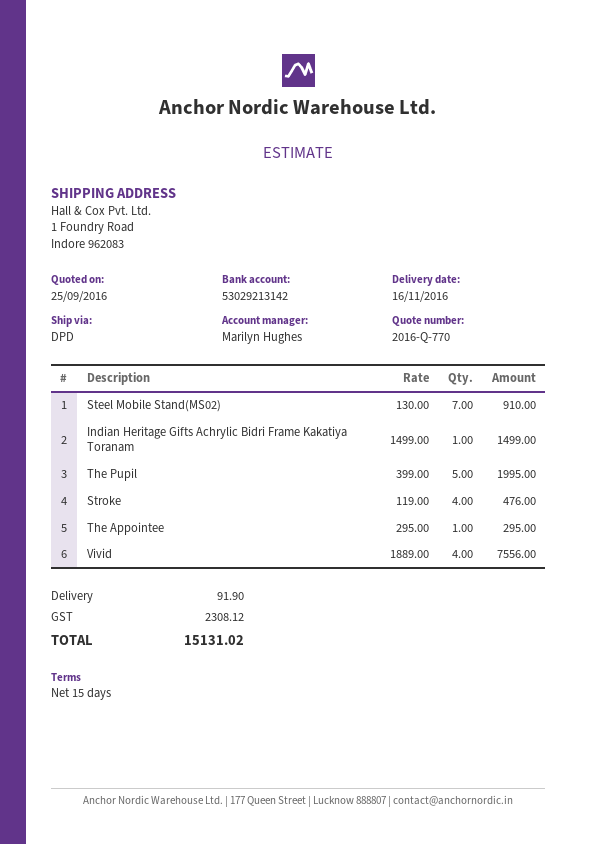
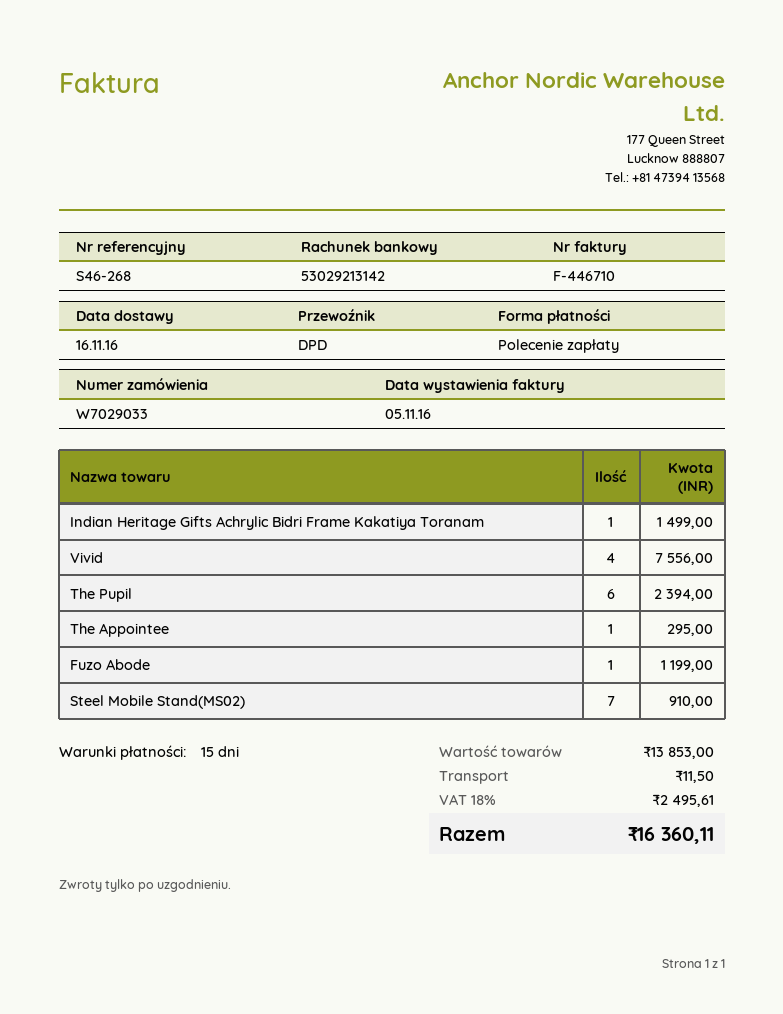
The Pupil: 5 for 1995.00 -> 6 for 2394.00
Stroke: 4 for 476.00 -> none
Fuzo Abode: none -> 1 for 1199.00
shipping: 91.90 -> 11.50
tax: 2308.12 -> 2495.61
total: 15131.02 -> 16360.11

